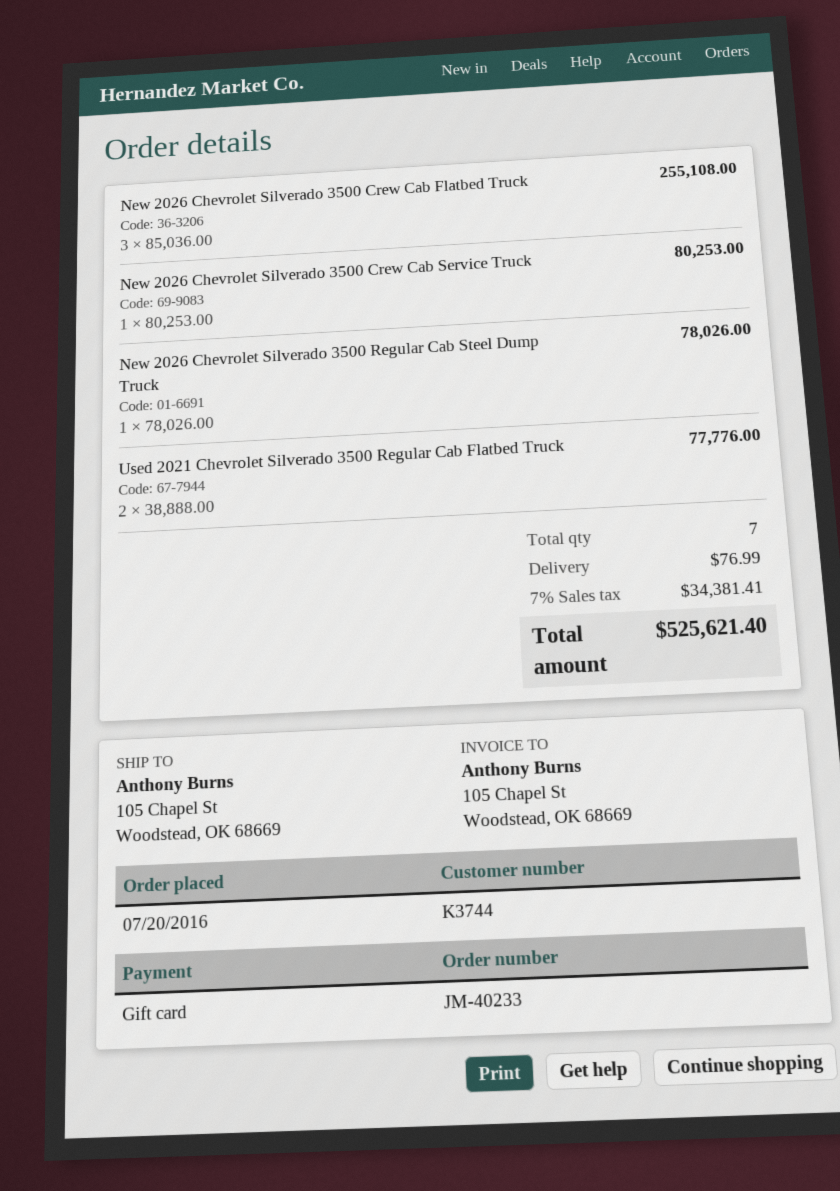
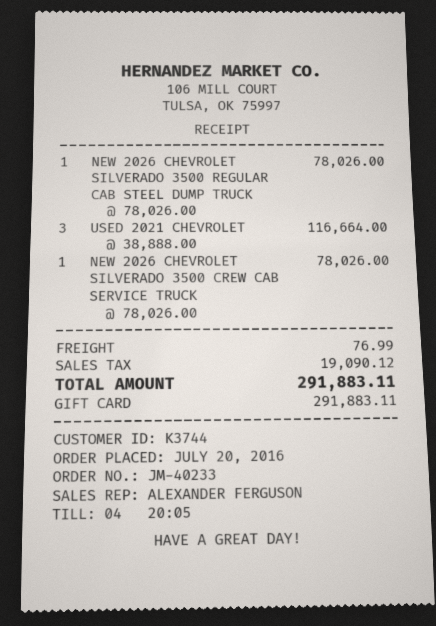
New 2026 Chevrolet Silverado 3500 Crew Cab Flatbed Truck: 3 x 85036.00 = 255108.00 -> none
New 2026 Chevrolet Silverado 3500 Crew Cab Service Truck: 1 x 80253.00 = 80253.00 -> 1 x 78026.00 = 78026.00
Used 2021 Chevrolet Silverado 3500 Regular Cab Flatbed Truck: 2 x 38888.00 = 77776.00 -> 3 x 38888.00 = 116664.00
tax: 34381.41 -> 19090.12
total: 525621.40 -> 291883.11

